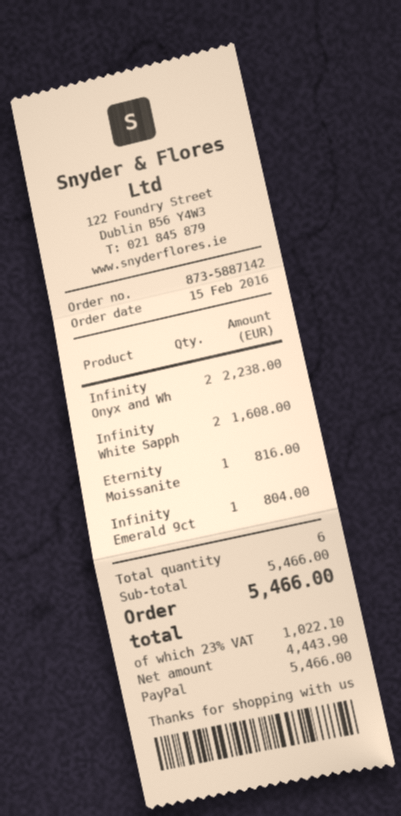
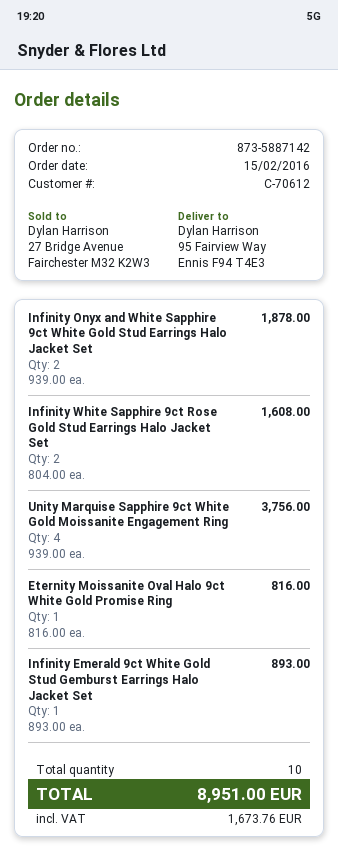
Infinity Onyx and Wh: 2 for 2238.00 -> 2 for 1878.00
Infinity Emerald 9ct: 1 for 804.00 -> 1 for 893.00
Unity Marquise Sapphire 9ct White Gold Moissanite Engagement Ring: none -> 4 for 3756.00
total quantity: 6 -> 10
tax: 1022.10 -> 1673.76
total: 5466.00 -> 8951.00

